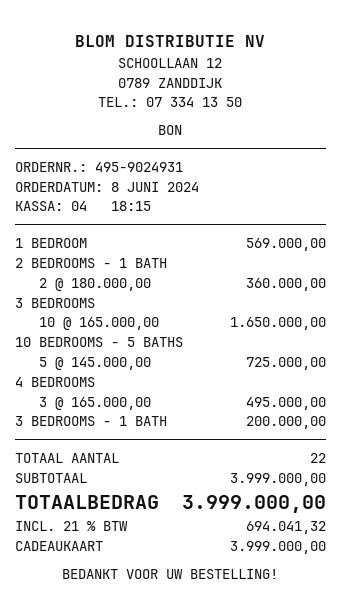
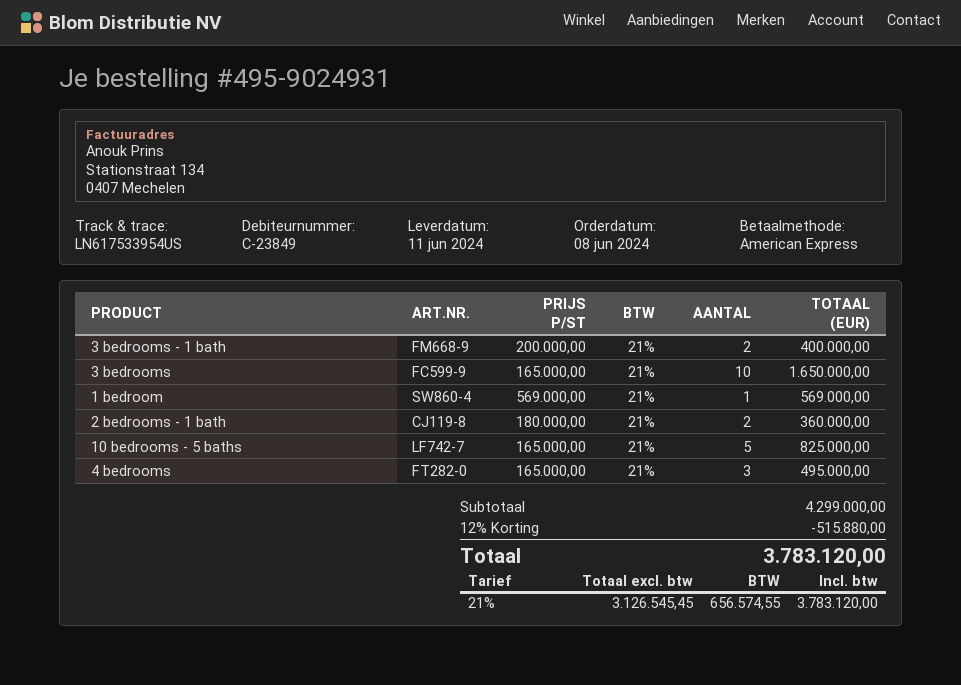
payment method: gift card -> American Express
10 BEDROOMS - 5 BATHS: 5 x 145000.00 = 725000.00 -> 5 x 165000.00 = 825000.00
3 BEDROOMS - 1 BATH: 1 x 200000.00 = 200000.00 -> 2 x 200000.00 = 400000.00
subtotal: 3999000.00 -> 4299000.00
discount: none -> 12% = 515880.00
tax: 21% = 694041.32 -> 21% = 656574.55
total: 3999000.00 -> 3783120.00

